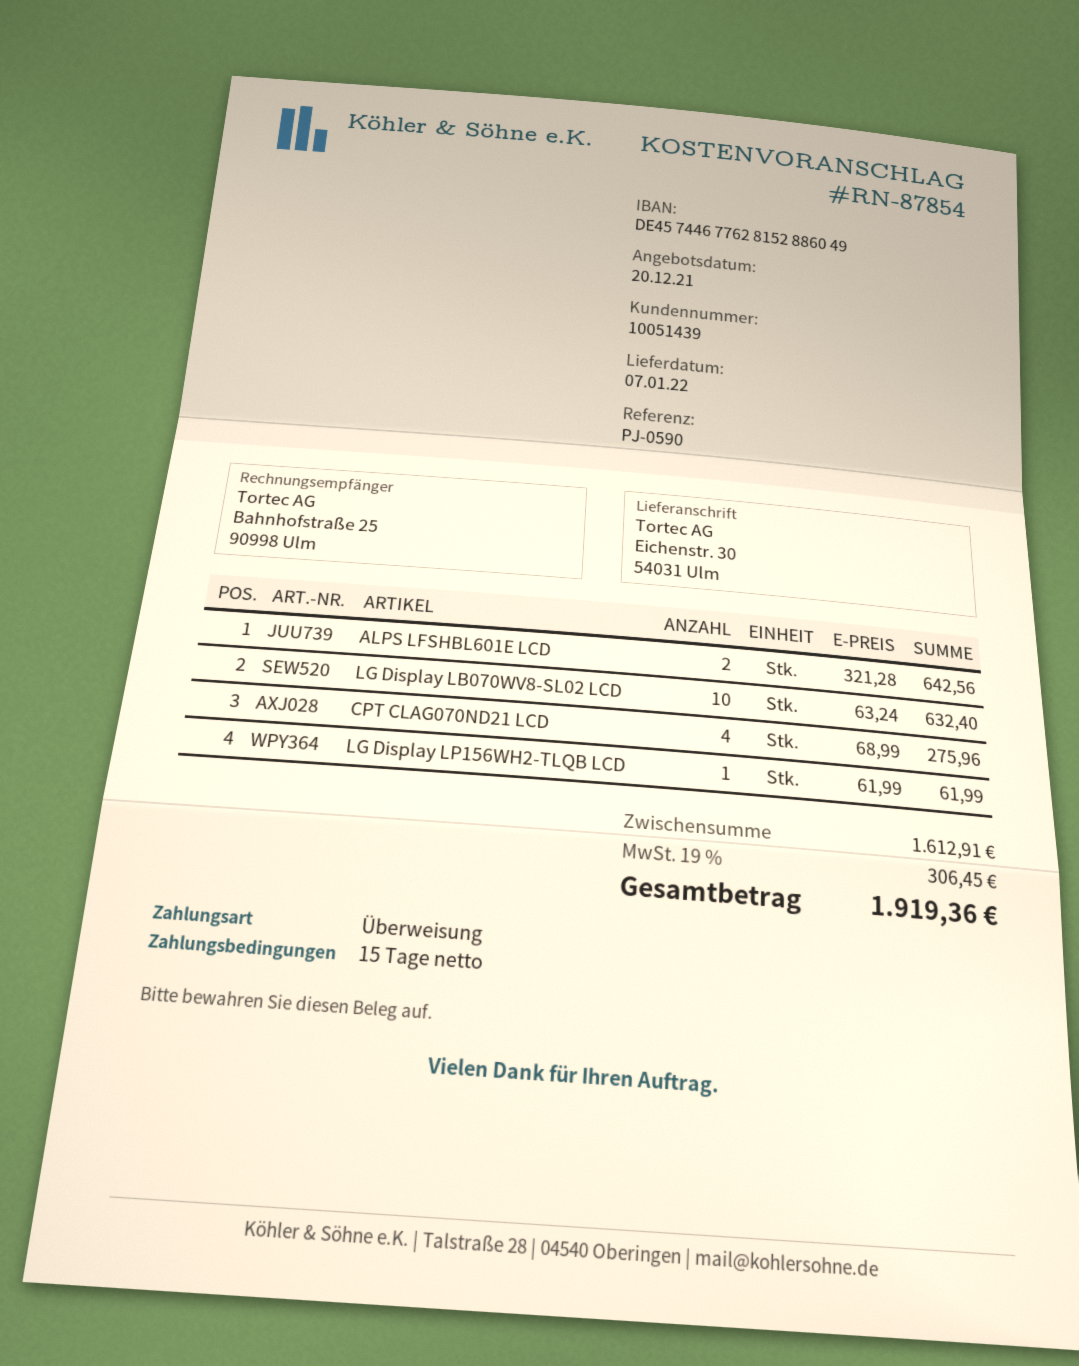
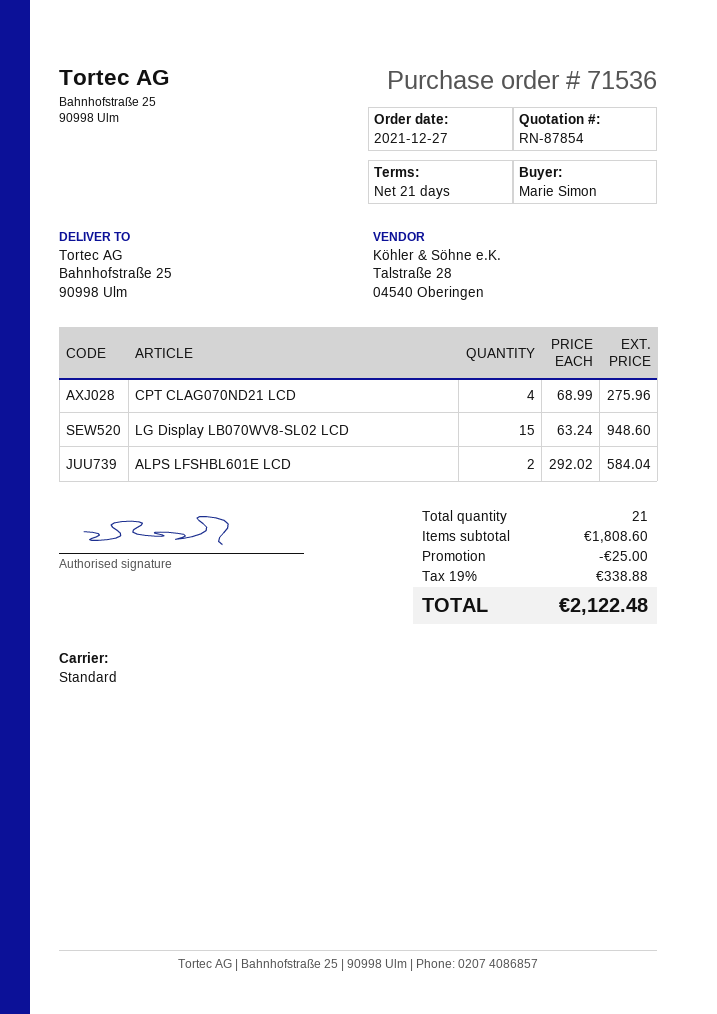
payment terms: 15 days -> 21 days
ship to: Eichenstr. 30, 54031 Ulm -> Bahnhofstraße 25, 90998 Ulm
ALPS LFSHBL601E LCD: 2 x 321.28 = 642.56 -> 2 x 292.02 = 584.04
LG Display LB070WV8-SL02 LCD: 10 x 63.24 = 632.40 -> 15 x 63.24 = 948.60
LG Display LP156WH2-TLQB LCD: 1 x 61.99 = 61.99 -> none
subtotal: 1612.91 -> 1808.60
discount: none -> 25.00
tax: 19% = 306.45 -> 19% = 338.88
total: 1919.36 -> 2122.48

